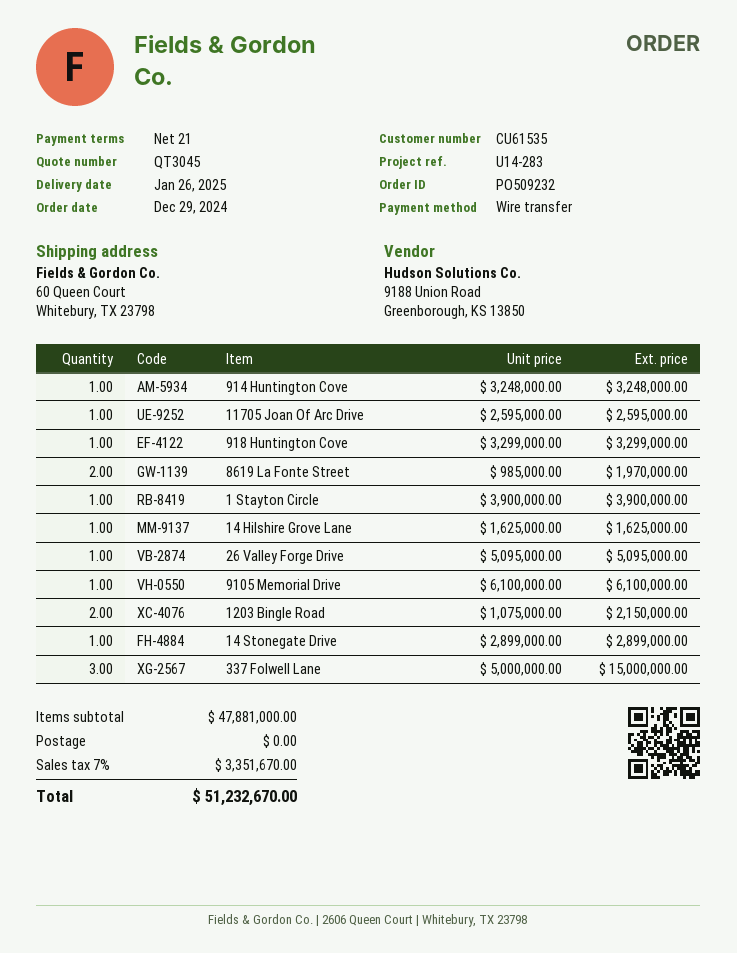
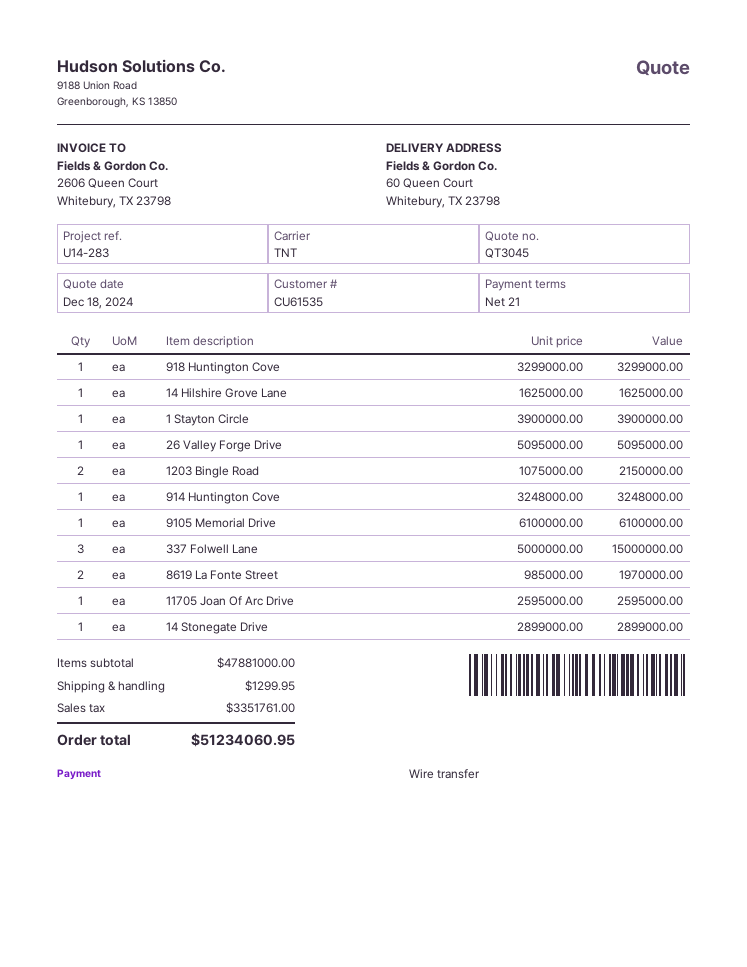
shipping: 0.00 -> 1299.95
tax: 3351670.00 -> 3351761.00
total: 51232670.00 -> 51234060.95

